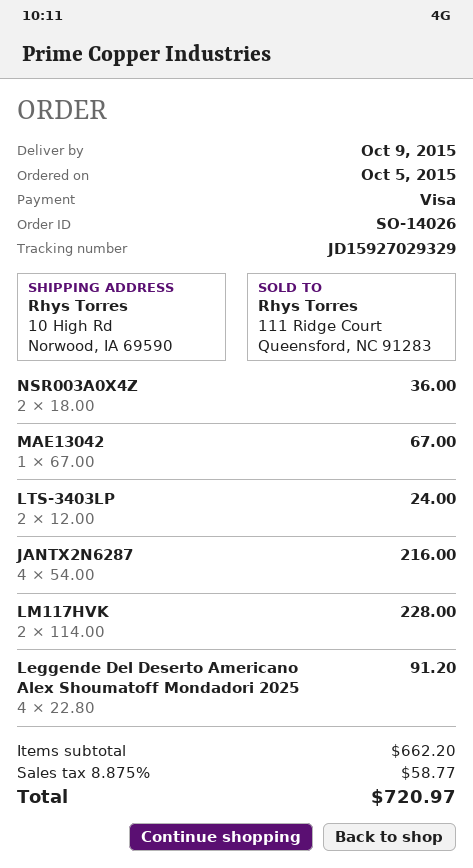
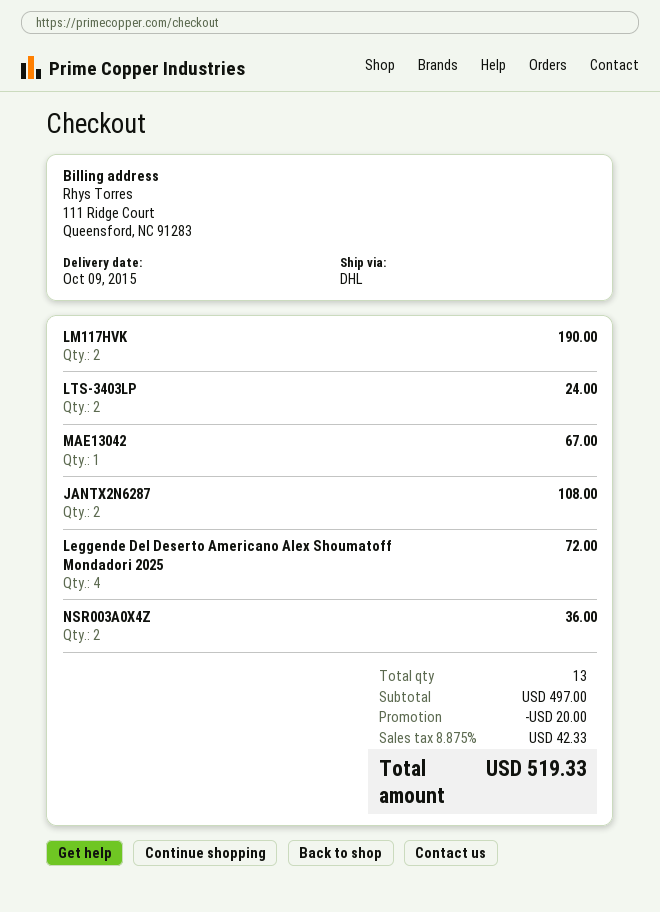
JANTX2N6287: 4 for 216.00 -> 2 for 108.00
LM117HVK: 2 for 228.00 -> 2 for 190.00
Leggende Del Deserto Americano Alex Shoumatoff Mondadori 2025: 4 for 91.20 -> 4 for 72.00
subtotal: 662.20 -> 497.00
discount: none -> 20.00
tax: 8.875% = 58.77 -> 8.875% = 42.33
total: 720.97 -> 519.33

